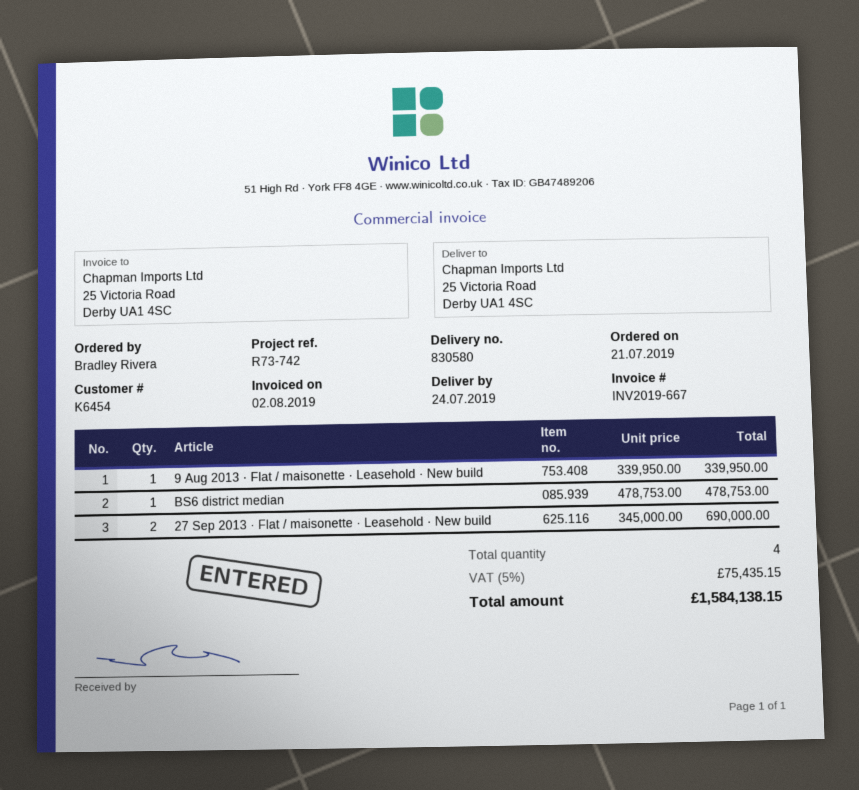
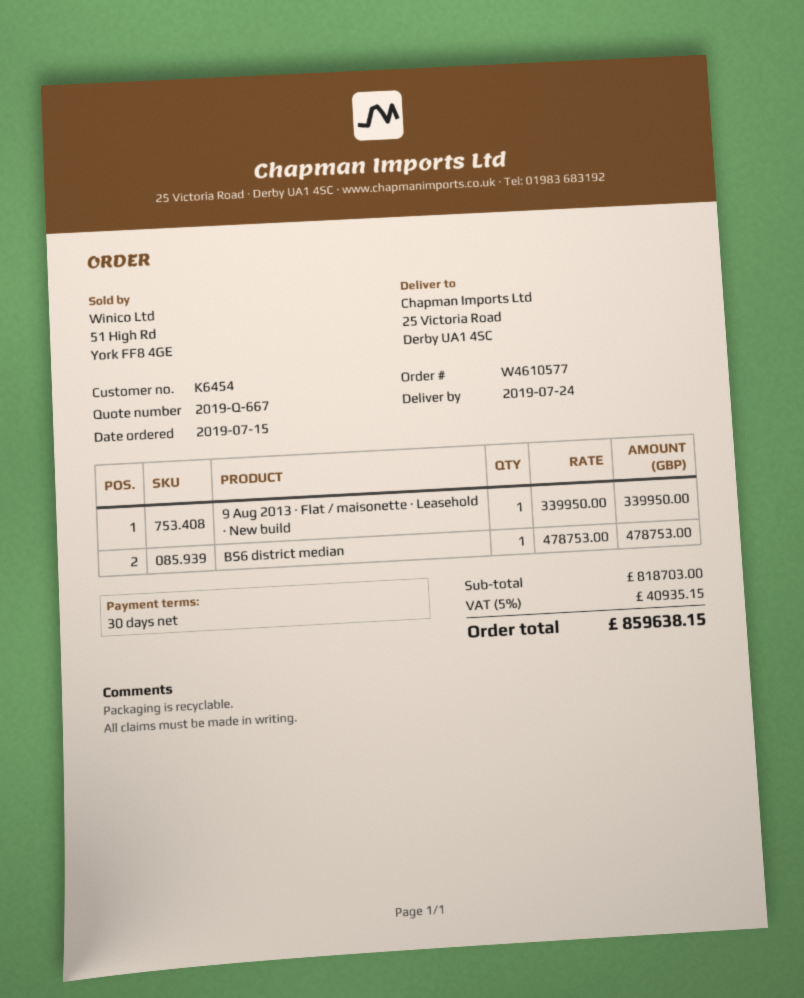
order date: 2019-07-21 -> 2019-07-15
27 Sep 2013 · Flat / maisonette · Leasehold · New build: 2 x 345000.00 = 690000.00 -> none
tax: 5% = 75435.15 -> 5% = 40935.15
total: 1584138.15 -> 859638.15

